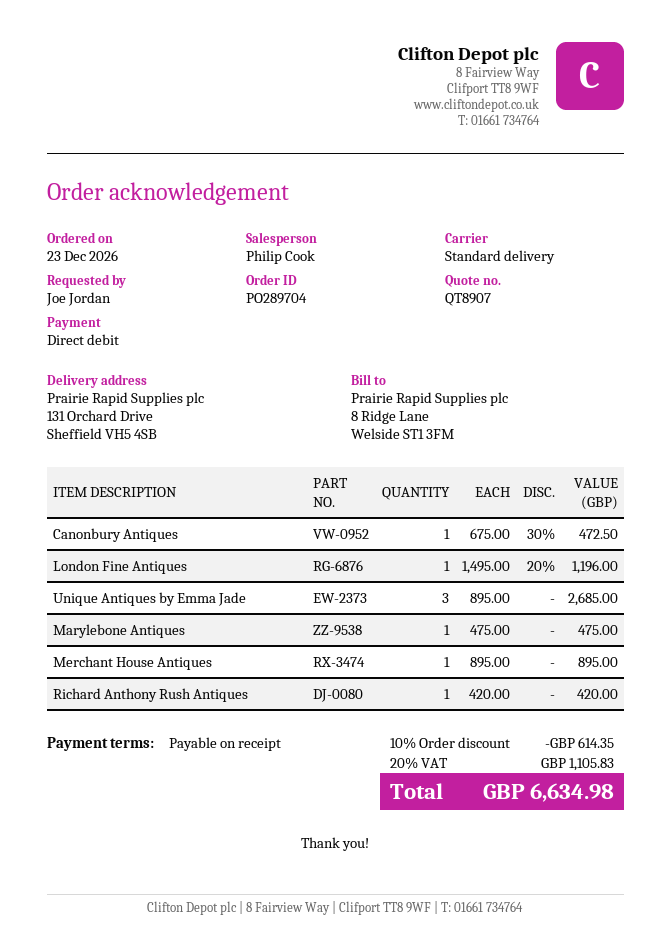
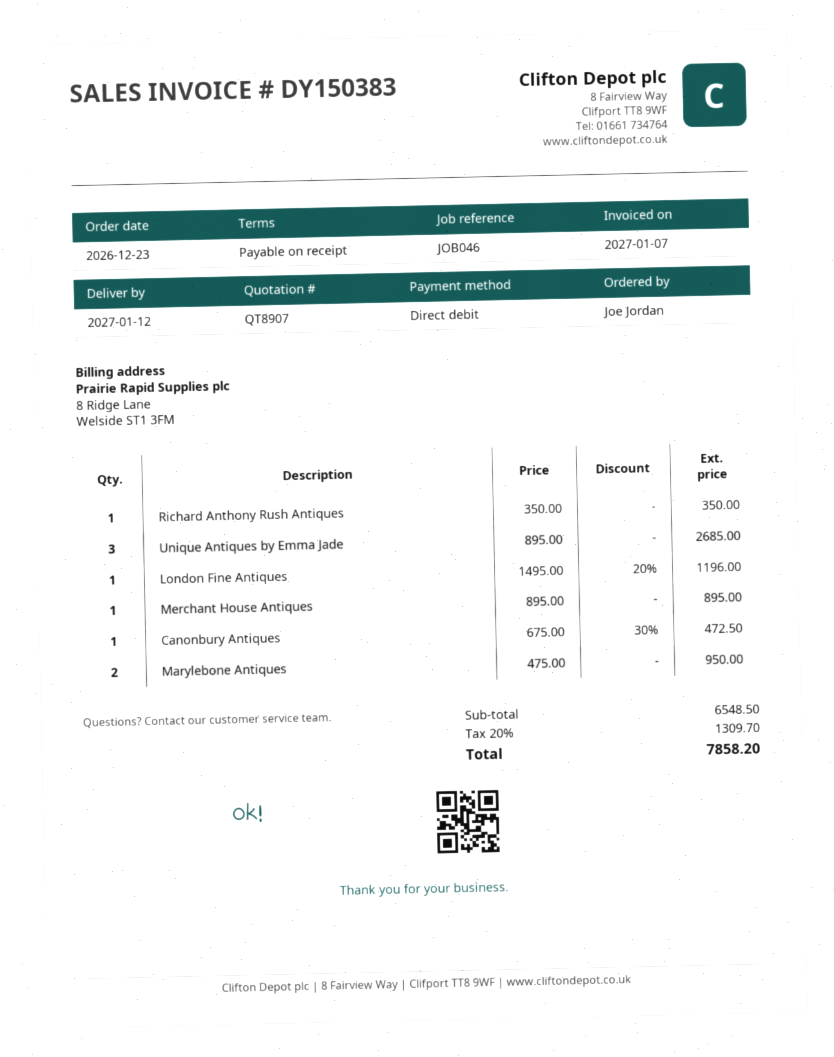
Marylebone Antiques: 1 x 475.00 = 475.00 -> 2 x 475.00 = 950.00
Richard Anthony Rush Antiques: 1 x 420.00 = 420.00 -> 1 x 350.00 = 350.00
discount: 10% = 614.35 -> none
tax: 20% = 1105.83 -> 20% = 1309.70
total: 6634.98 -> 7858.20

